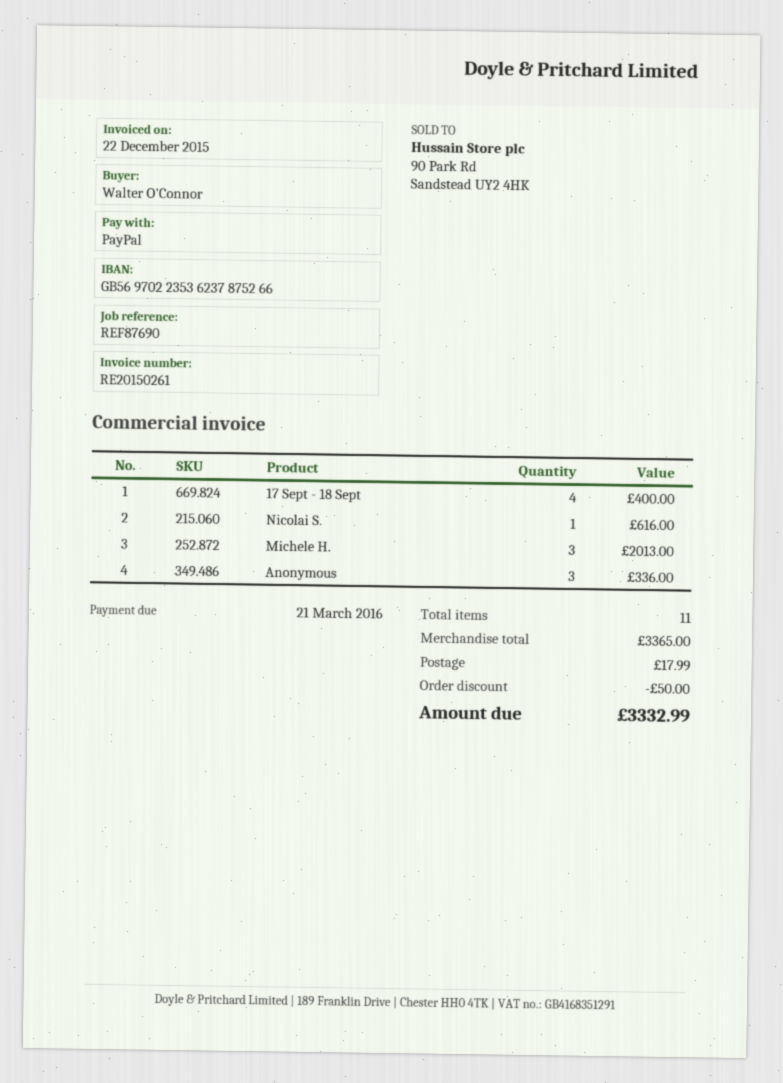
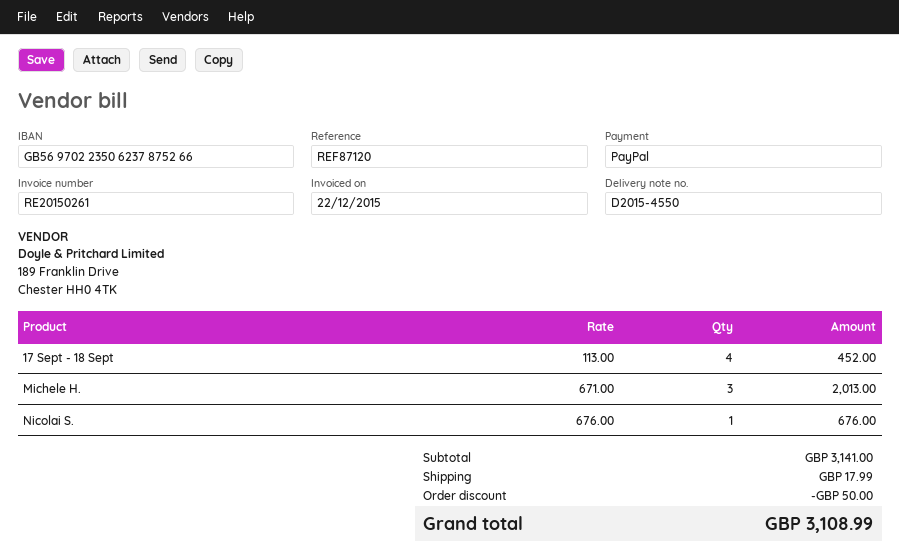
reference: REF87690 -> REF87120
bank account: GB56970223536237875266 -> GB56970223506237875266
17 Sept - 18 Sept: 4 for 400.00 -> 4 for 452.00
Nicolai S.: 1 for 616.00 -> 1 for 676.00
Anonymous: 3 for 336.00 -> none
subtotal: 3365.00 -> 3141.00
total: 3332.99 -> 3108.99

